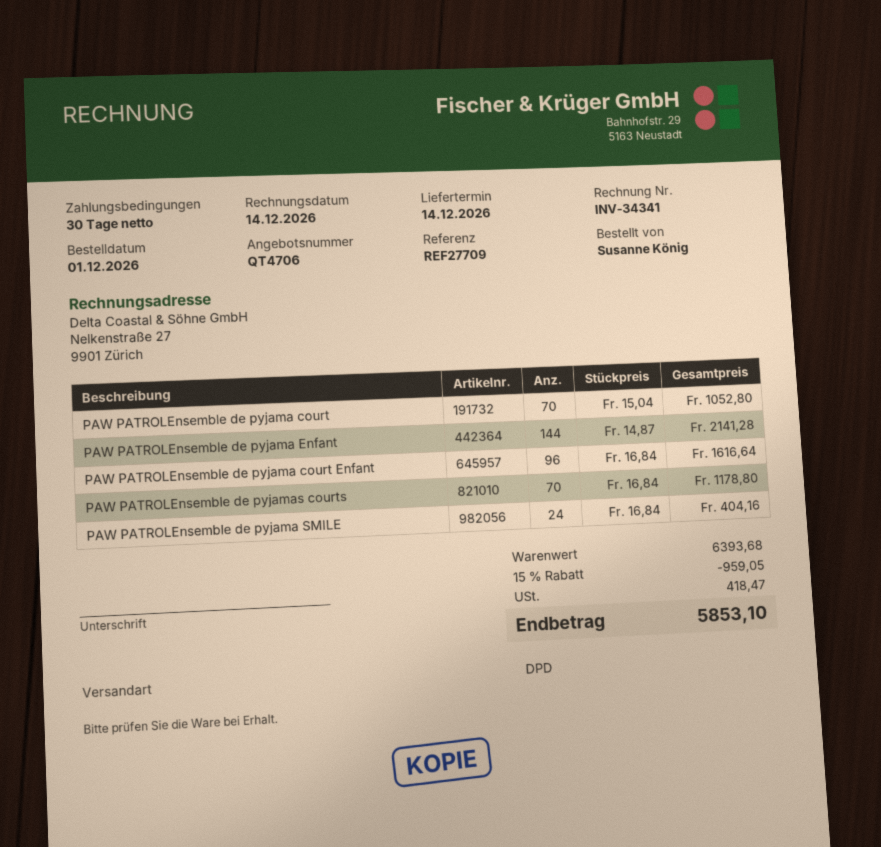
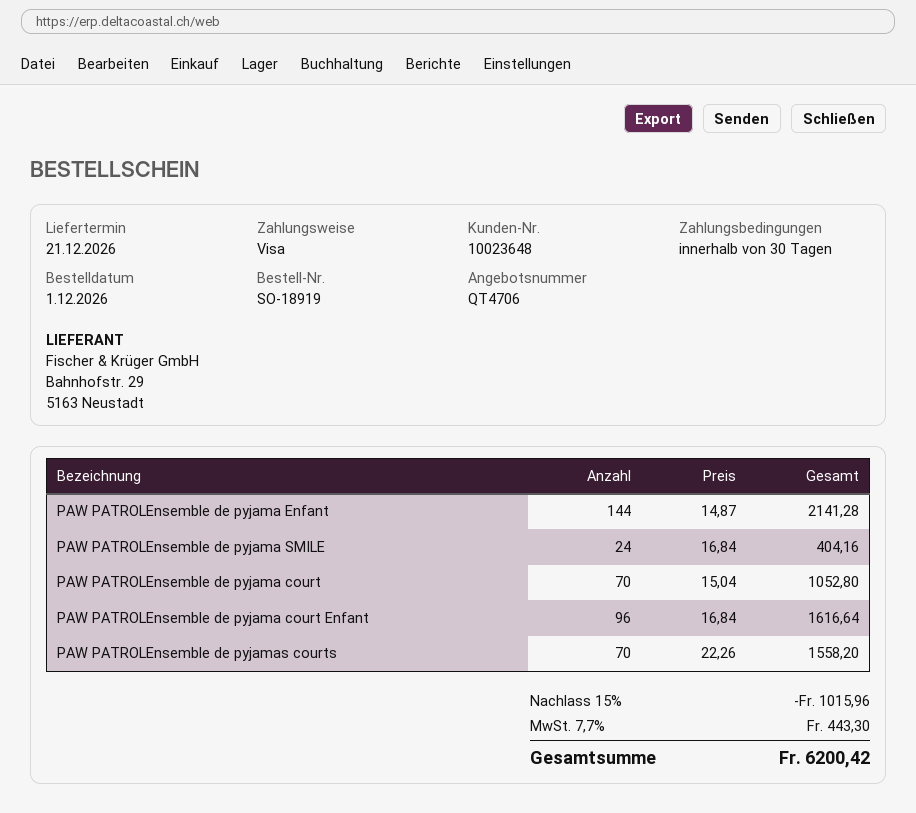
delivery date: 2026-12-14 -> 2026-12-21
PAW PATROLEnsemble de pyjamas courts: 70 x 16.84 = 1178.80 -> 70 x 22.26 = 1558.20
discount: 15% = 959.05 -> 15% = 1015.96
tax: 418.47 -> 443.30
total: 5853.10 -> 6200.42

